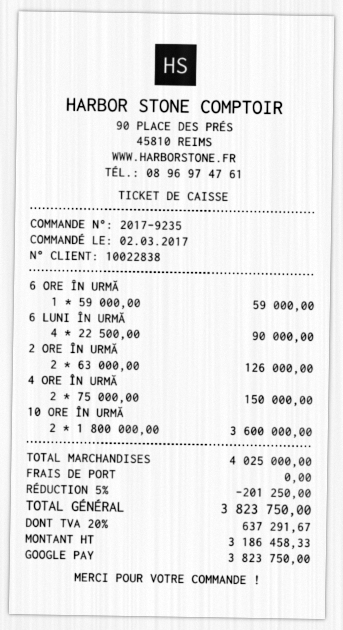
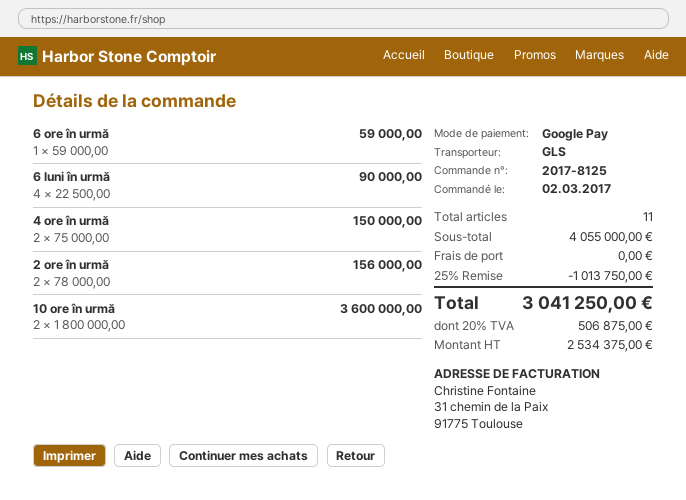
order number: 2017-9235 -> 2017-8125
2 ORE ÎN URMĂ: 2 x 63000.00 = 126000.00 -> 2 x 78000.00 = 156000.00
subtotal: 4025000.00 -> 4055000.00
discount: 5% = 201250.00 -> 25% = 1013750.00
net: 3186458.33 -> 2534375.00
tax: 20% = 637291.67 -> 20% = 506875.00
total: 3823750.00 -> 3041250.00

